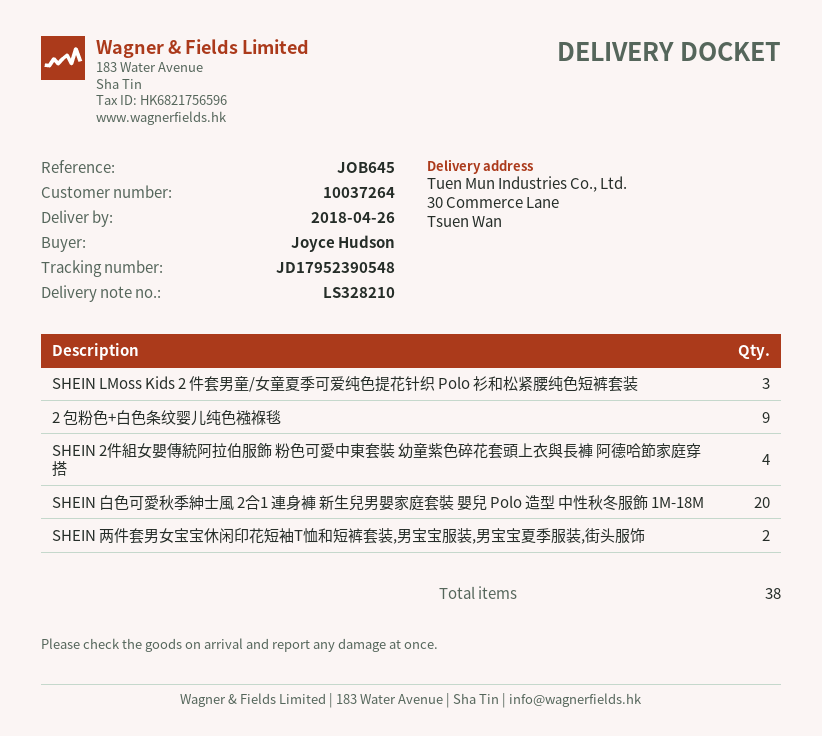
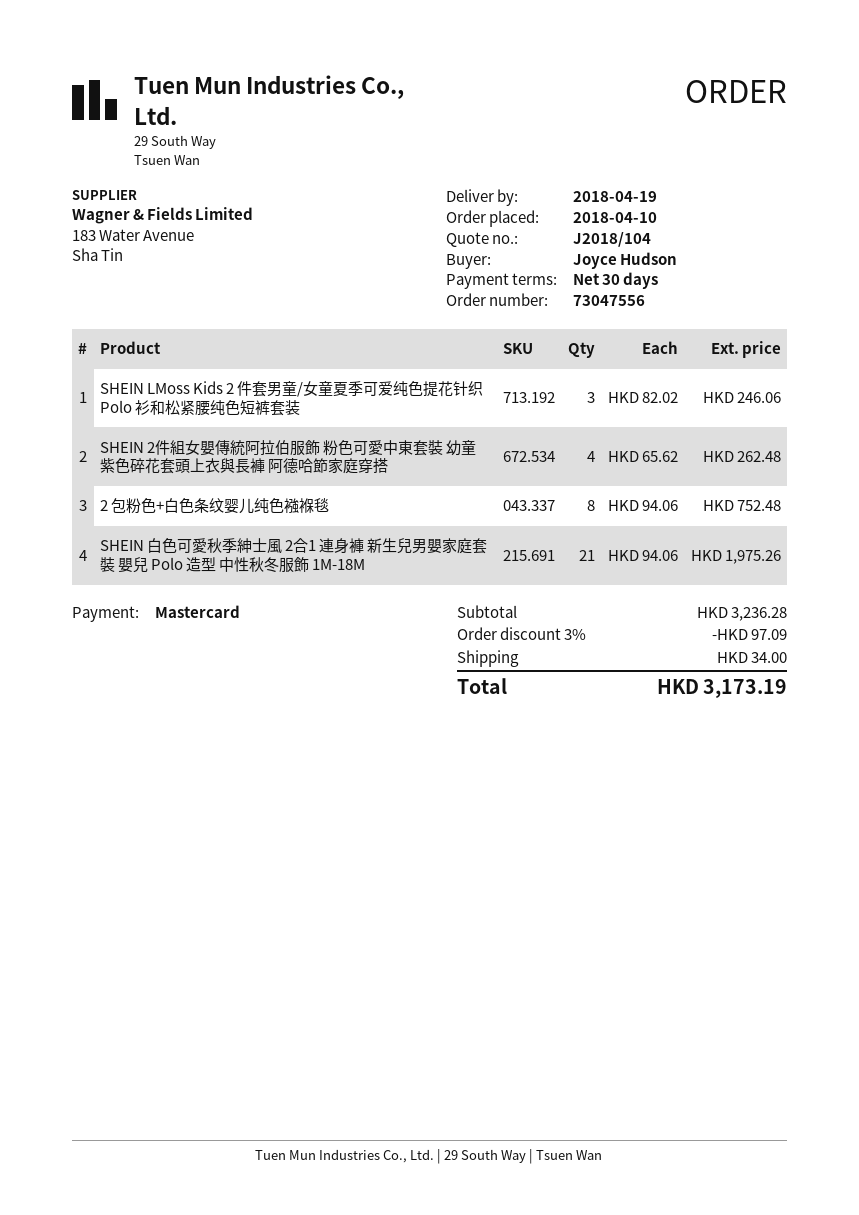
delivery date: 2018-04-26 -> 2018-04-19
2 包粉色+白色条纹婴儿纯色襁褓毯: 9 -> 8
SHEIN 白色可愛秋季紳士風 2合1 連身褲 新生兒男嬰家庭套裝 嬰兒 Polo 造型 中性秋冬服飾 1M-18M: 20 -> 21
SHEIN 两件套男女宝宝休闲印花短袖T恤和短裤套装,男宝宝服装,男宝宝夏季服装,街头服饰: 2 -> none

